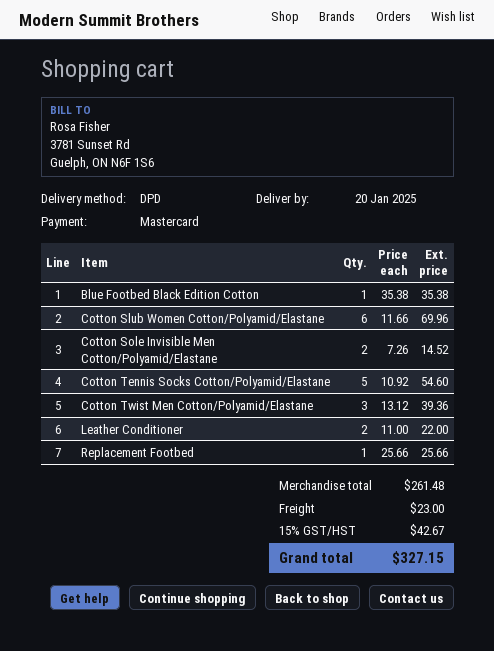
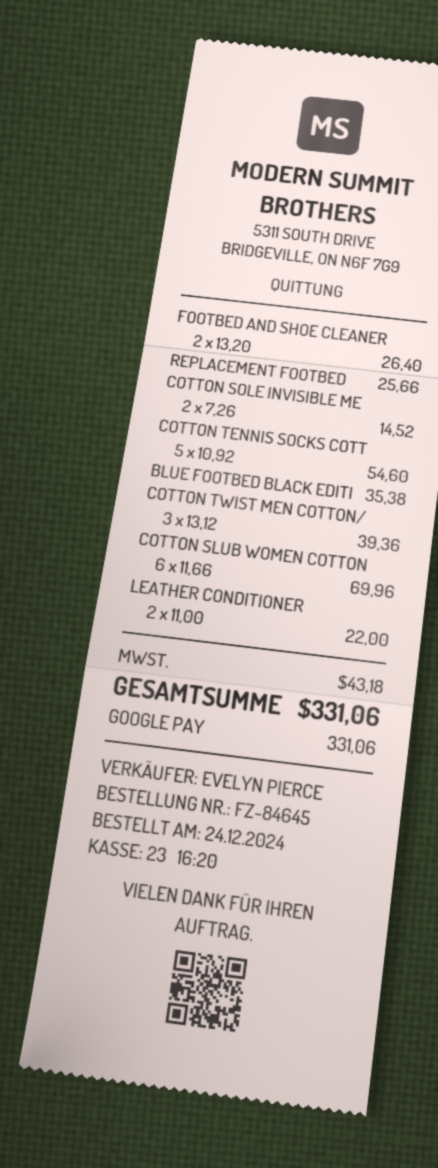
payment method: Mastercard -> Google Pay
FOOTBED AND SHOE CLEANER: none -> 2 x 13.20 = 26.40
shipping: 23.00 -> none
tax: 42.67 -> 43.18
total: 327.15 -> 331.06

